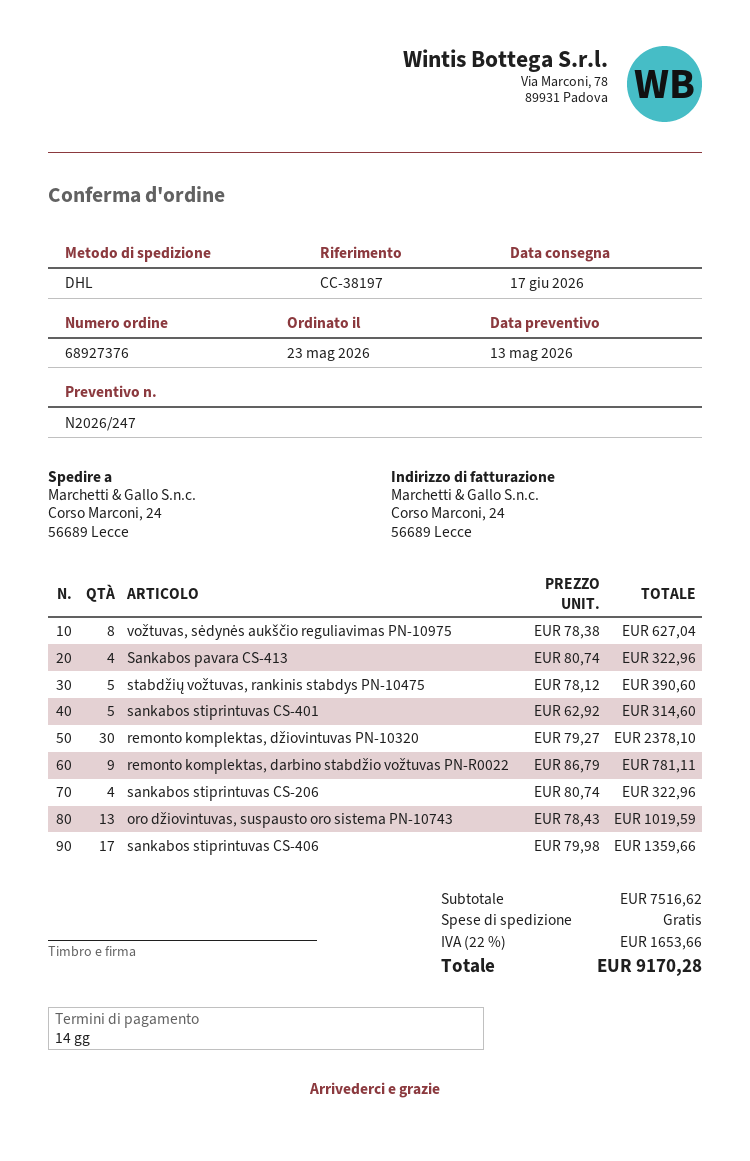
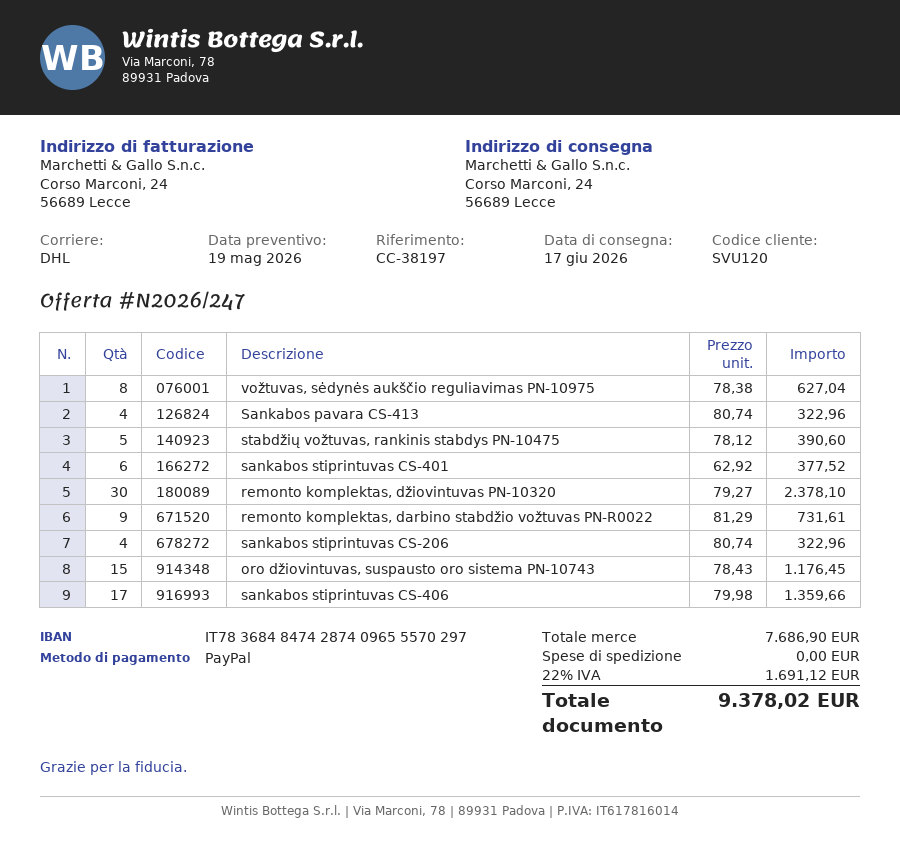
quote date: 2026-05-13 -> 2026-05-19
sankabos stiprintuvas CS-401: 5 x 62.92 = 314.60 -> 6 x 62.92 = 377.52
remonto komplektas, darbino stabdžio vožtuvas PN-R0022: 9 x 86.79 = 781.11 -> 9 x 81.29 = 731.61
oro džiovintuvas, suspausto oro sistema PN-10743: 13 x 78.43 = 1019.59 -> 15 x 78.43 = 1176.45
subtotal: 7516.62 -> 7686.90
tax: 22% = 1653.66 -> 22% = 1691.12
total: 9170.28 -> 9378.02

